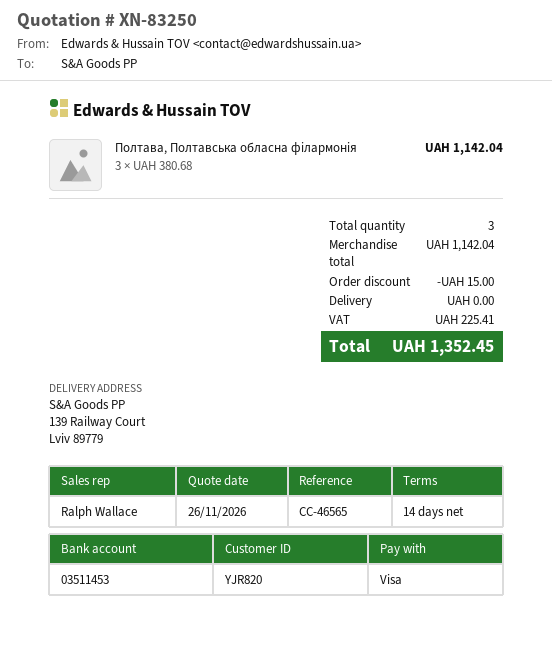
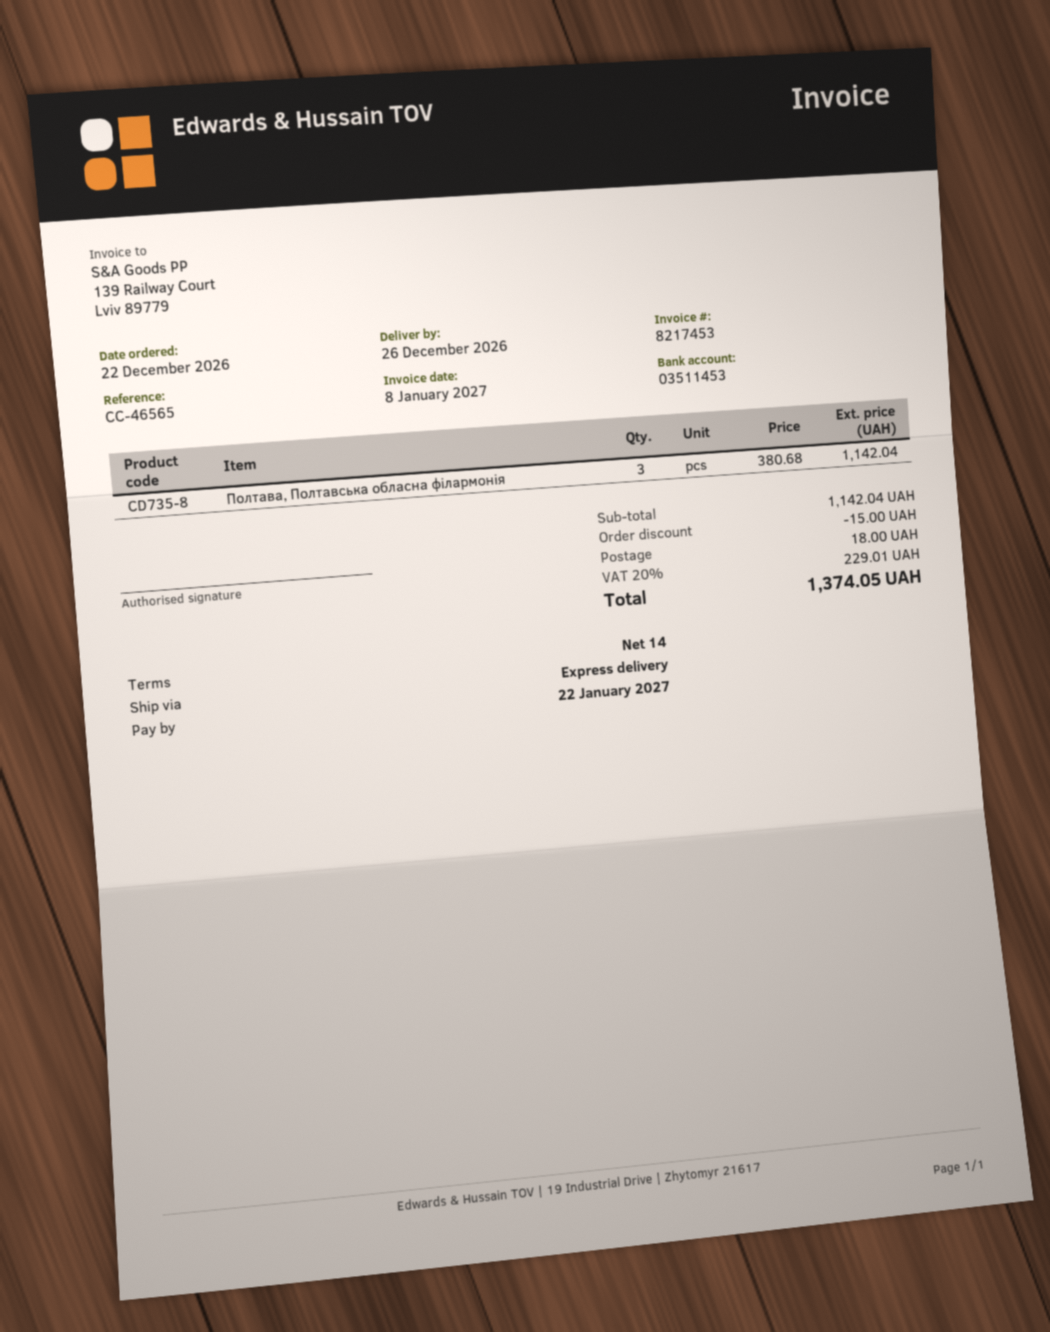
shipping: 0.00 -> 18.00
tax: 225.41 -> 229.01
total: 1352.45 -> 1374.05

